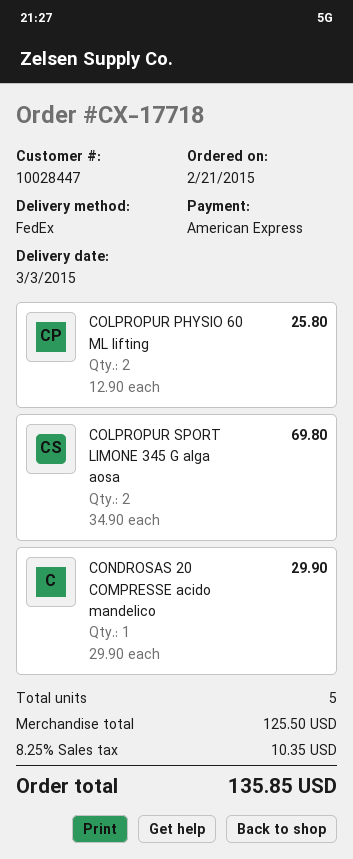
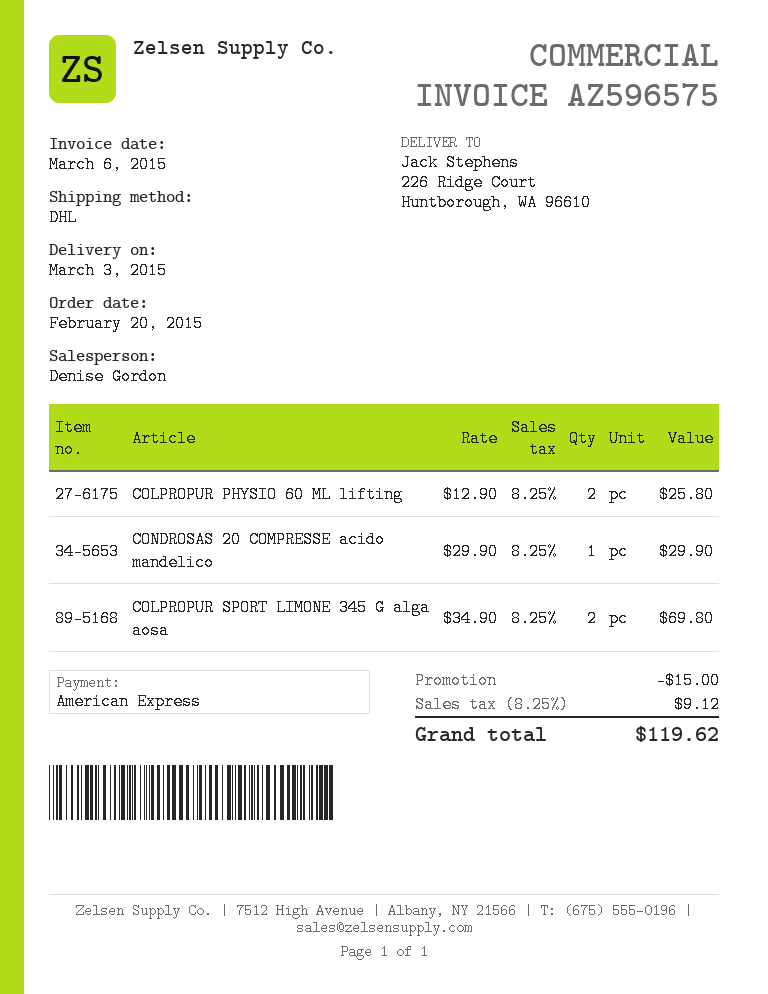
order date: 2015-02-21 -> 2015-02-20
shipping method: FedEx -> DHL
discount: none -> 15.00
tax: 8.25% = 10.35 -> 8.25% = 9.12
total: 135.85 -> 119.62

